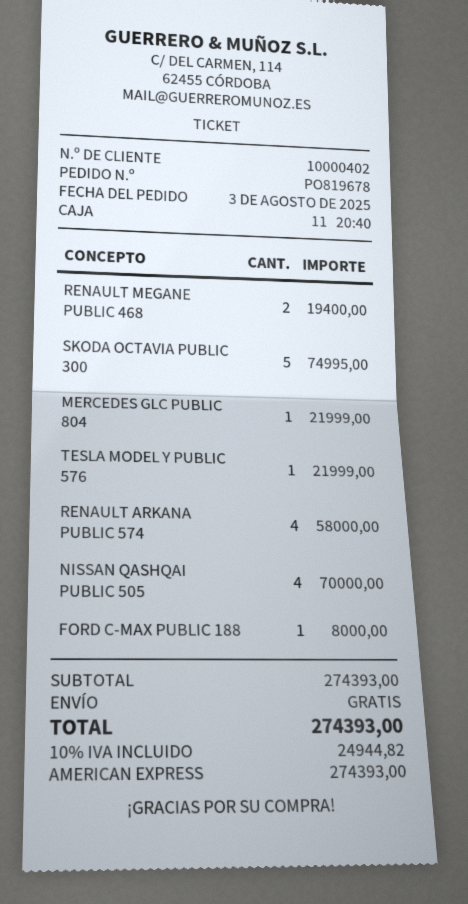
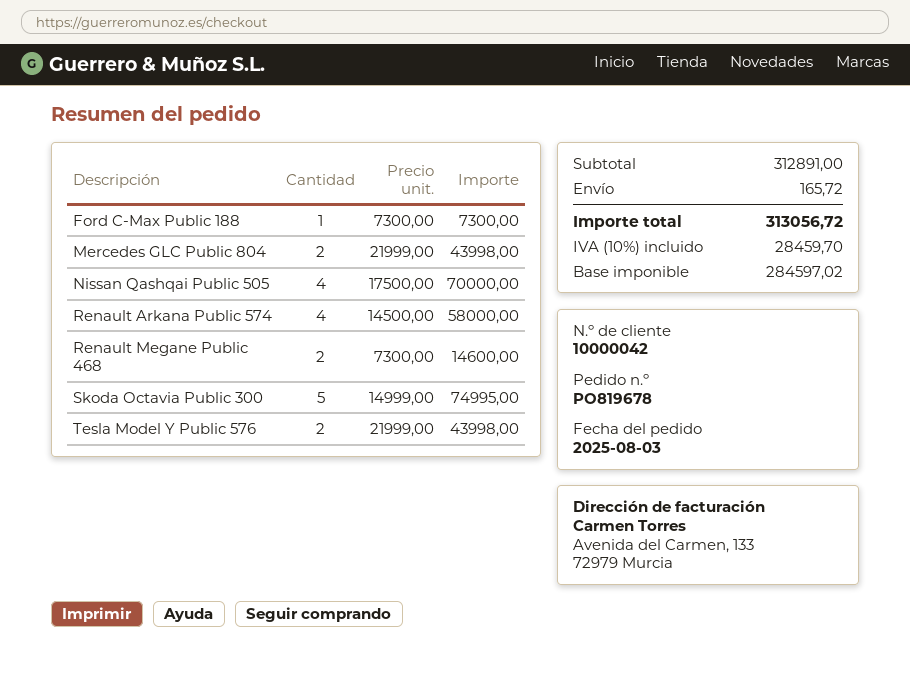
customer number: 10000402 -> 10000042
RENAULT MEGANE PUBLIC 468: 2 for 19400.00 -> 2 for 14600.00
MERCEDES GLC PUBLIC 804: 1 for 21999.00 -> 2 for 43998.00
TESLA MODEL Y PUBLIC 576: 1 for 21999.00 -> 2 for 43998.00
FORD C-MAX PUBLIC 188: 1 for 8000.00 -> 1 for 7300.00
subtotal: 274393.00 -> 312891.00
shipping: 0.00 -> 165.72
tax: 10% = 24944.82 -> 10% = 28459.70
total: 274393.00 -> 313056.72

